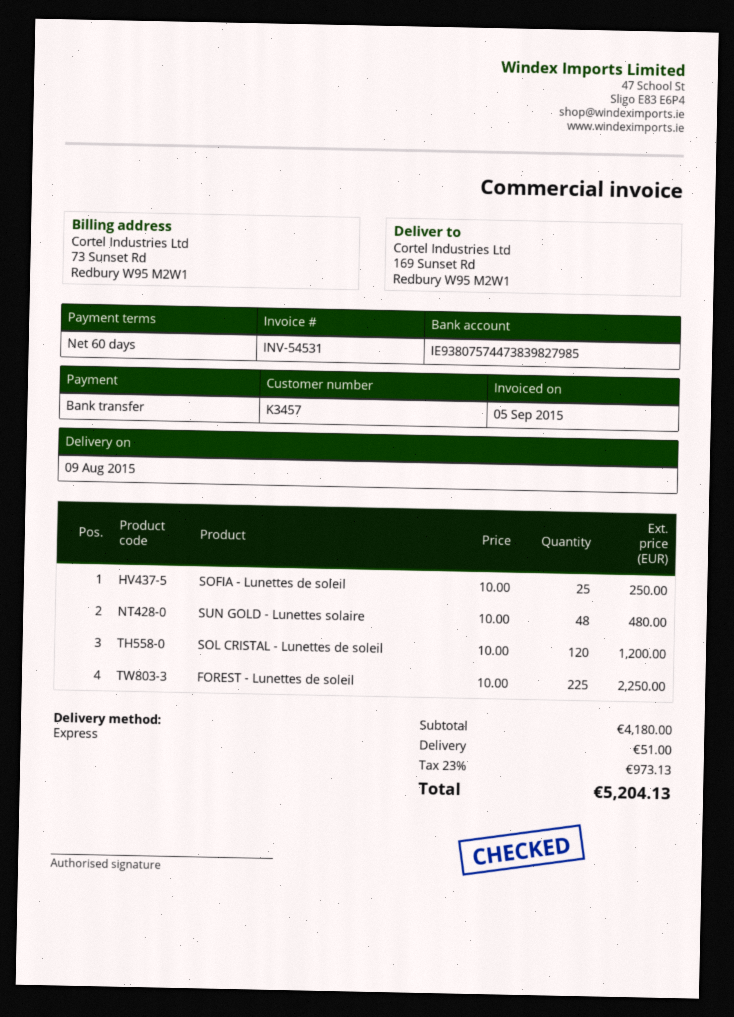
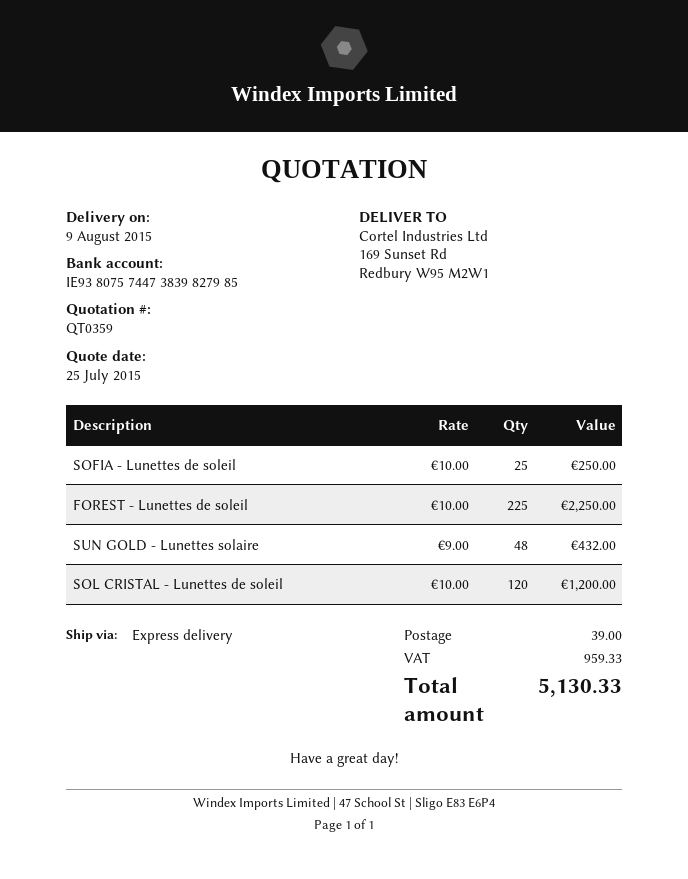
SUN GOLD - Lunettes solaire: 48 x 10.00 = 480.00 -> 48 x 9.00 = 432.00
shipping: 51.00 -> 39.00
tax: 973.13 -> 959.33
total: 5204.13 -> 5130.33

